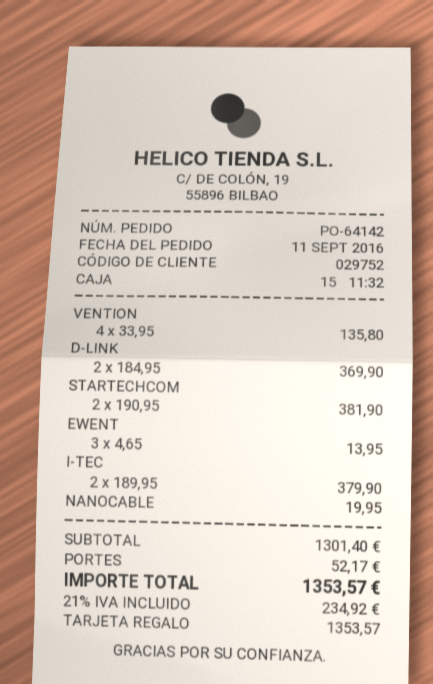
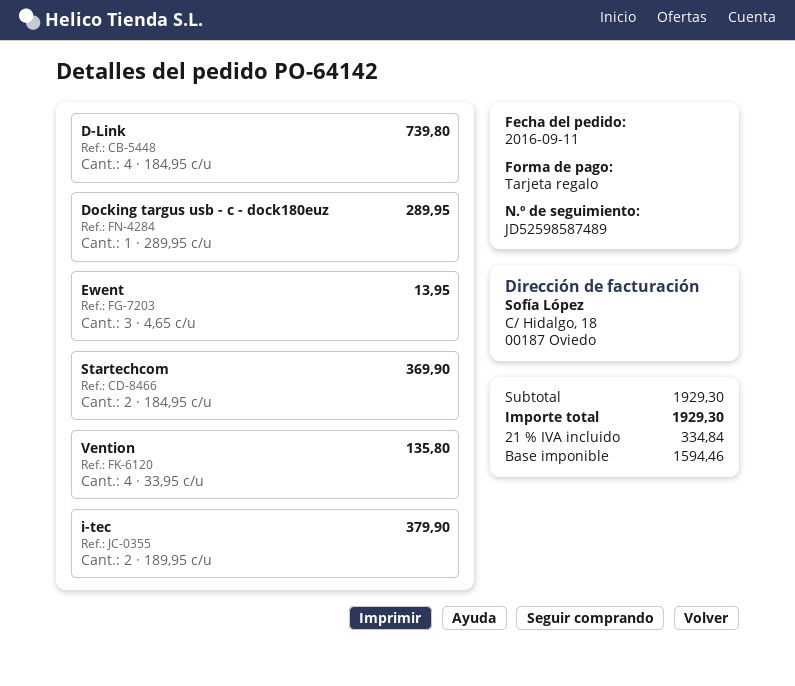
D-LINK: 2 x 184.95 = 369.90 -> 4 x 184.95 = 739.80
STARTECHCOM: 2 x 190.95 = 381.90 -> 2 x 184.95 = 369.90
NANOCABLE: 1 x 19.95 = 19.95 -> none
Docking targus usb - c - dock180euz: none -> 1 x 289.95 = 289.95
subtotal: 1301.40 -> 1929.30
shipping: 52.17 -> none
tax: 21% = 234.92 -> 21% = 334.84
total: 1353.57 -> 1929.30

